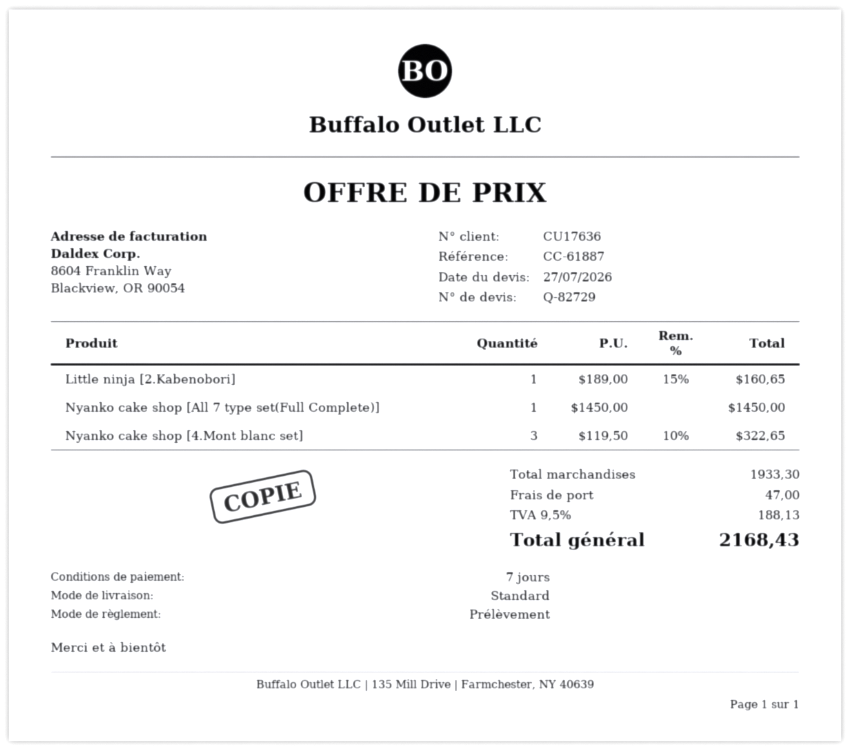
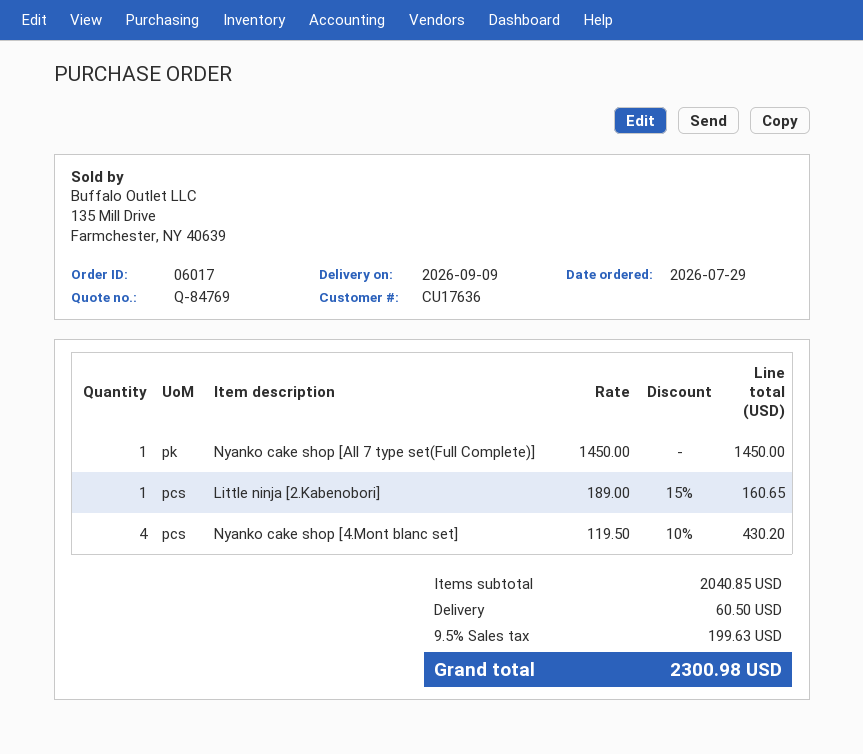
quote number: Q-82729 -> Q-84769
Nyanko cake shop [4.Mont blanc set]: 3 x 119.50 - 10% = 322.65 -> 4 x 119.50 - 10% = 430.20
subtotal: 1933.30 -> 2040.85
shipping: 47.00 -> 60.50
tax: 9.5% = 188.13 -> 9.5% = 199.63
total: 2168.43 -> 2300.98

